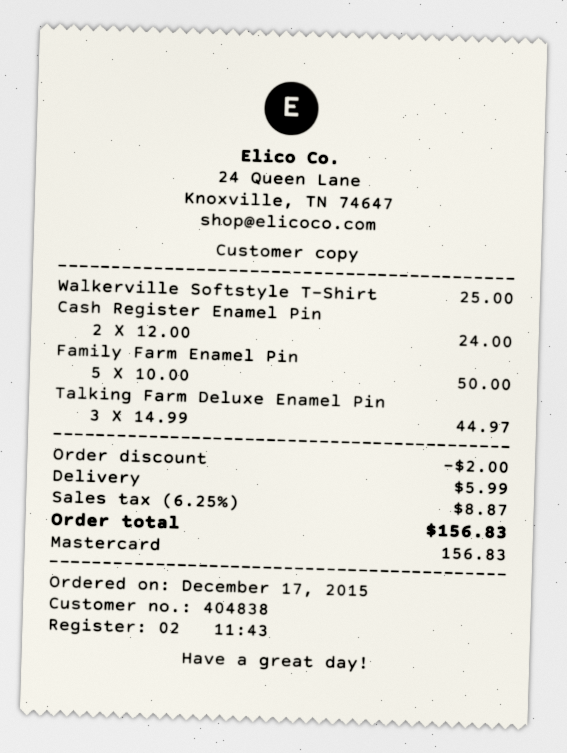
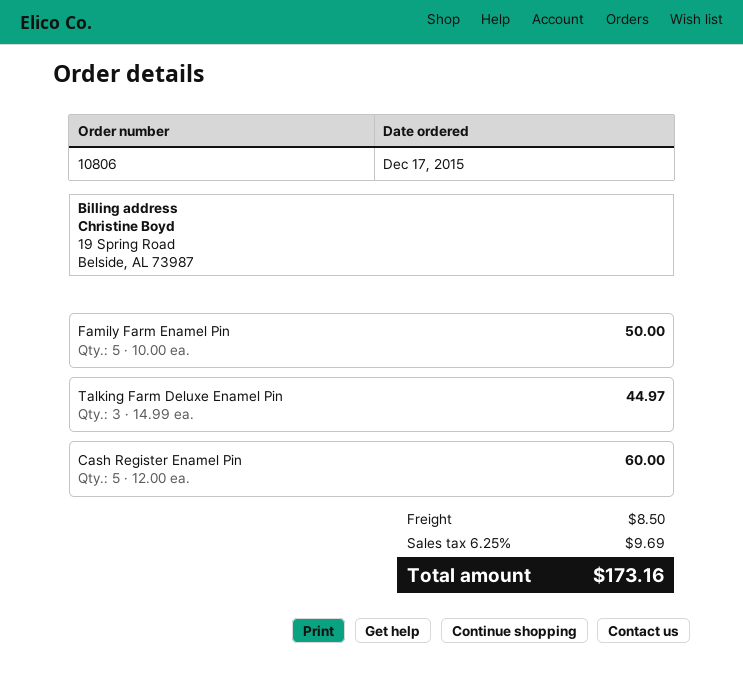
Walkerville Softstyle T-Shirt: 1 x 25.00 = 25.00 -> none
Cash Register Enamel Pin: 2 x 12.00 = 24.00 -> 5 x 12.00 = 60.00
discount: 2.00 -> none
shipping: 5.99 -> 8.50
tax: 6.25% = 8.87 -> 6.25% = 9.69
total: 156.83 -> 173.16

